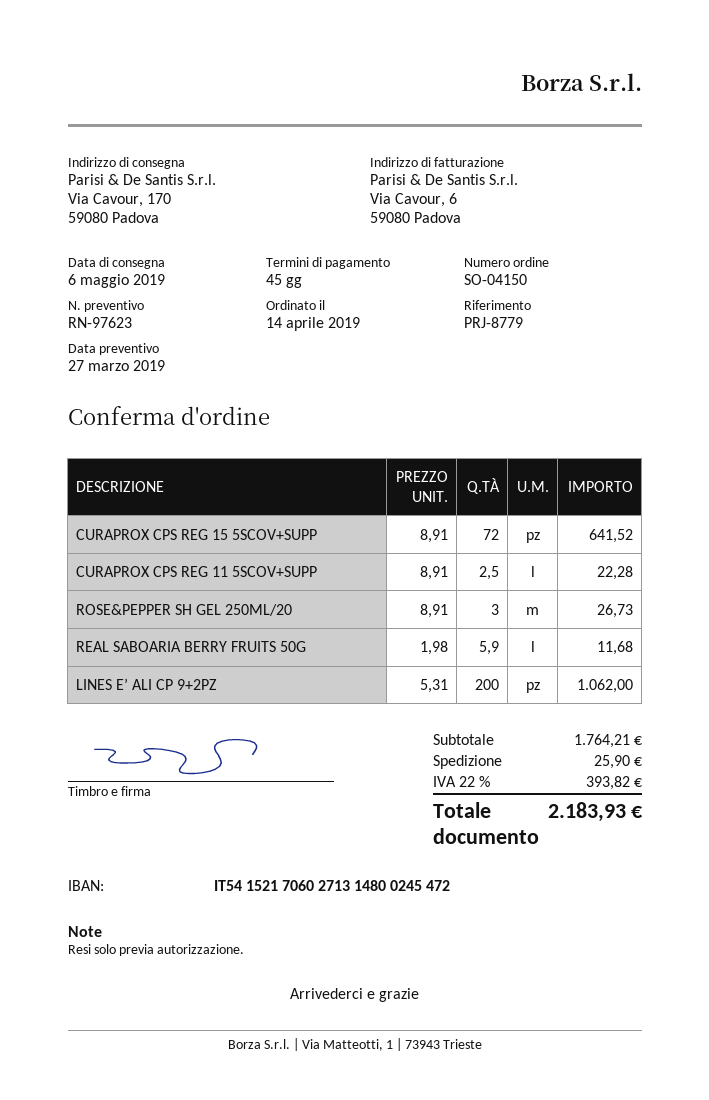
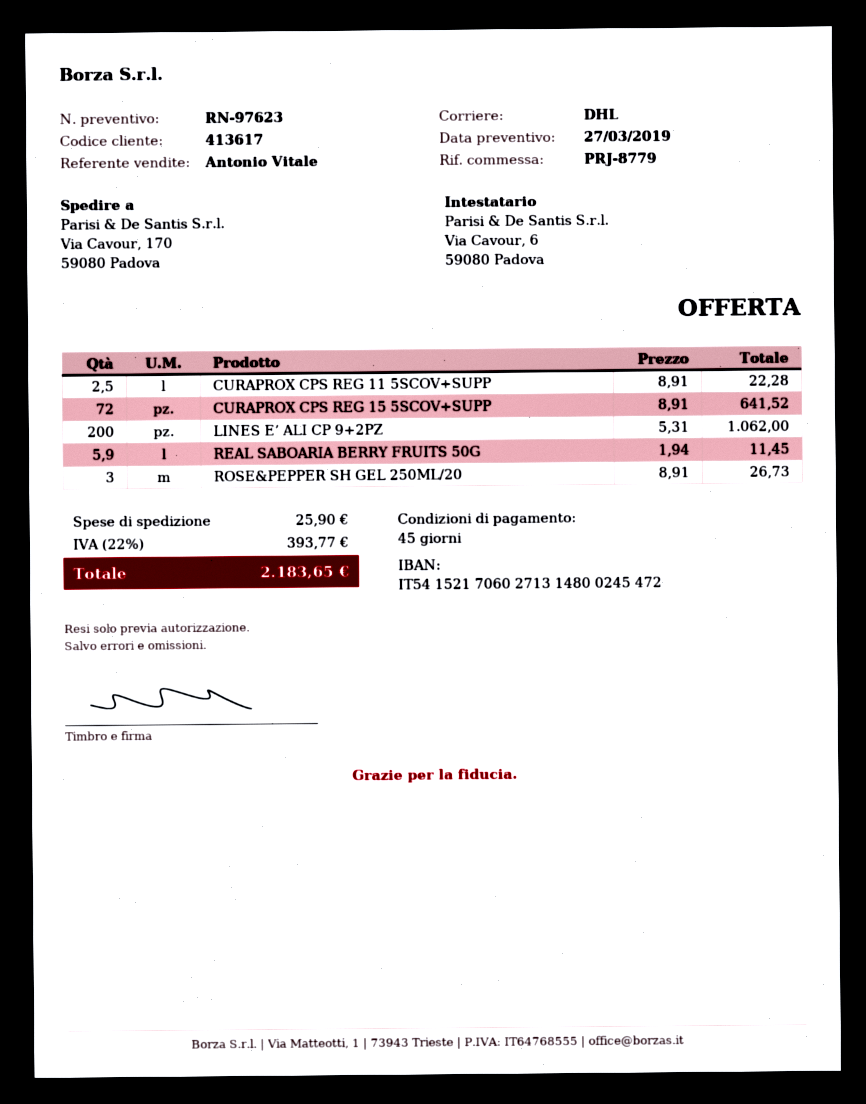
REAL SABOARIA BERRY FRUITS 50G: 5.9 x 1.98 = 11.68 -> 5.9 x 1.94 = 11.45
tax: 22% = 393.82 -> 22% = 393.77
total: 2183.93 -> 2183.65

